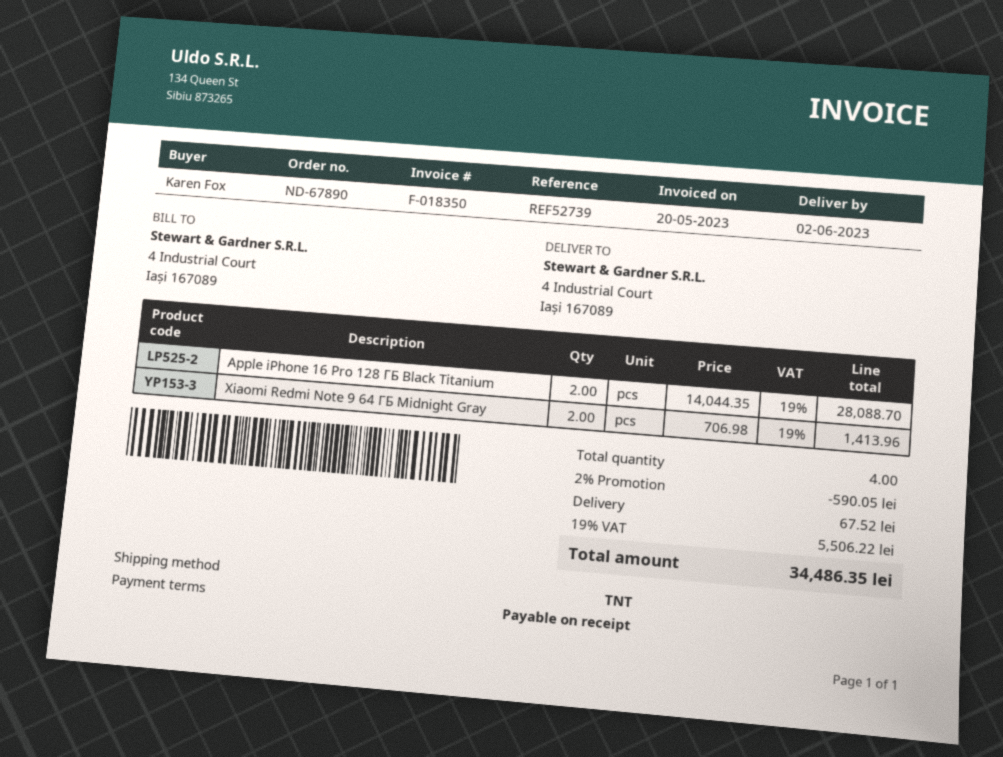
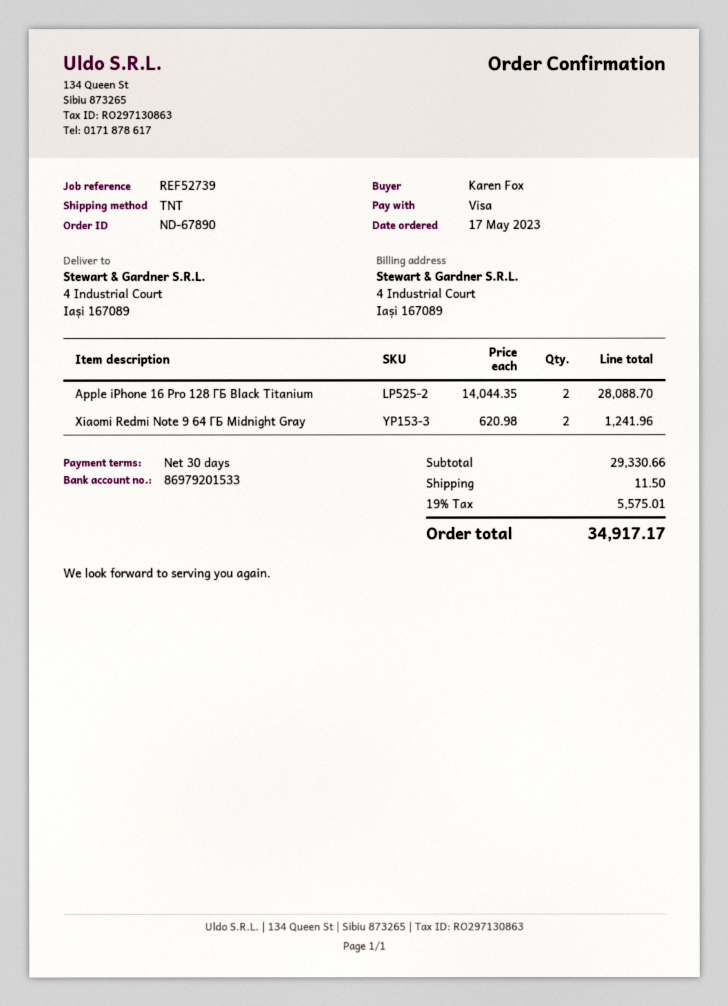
payment terms: on receipt -> 30 days
Xiaomi Redmi Note 9 64 ГБ Midnight Gray: 2 x 706.98 = 1413.96 -> 2 x 620.98 = 1241.96
discount: 2% = 590.05 -> none
shipping: 67.52 -> 11.50
tax: 19% = 5506.22 -> 19% = 5575.01
total: 34486.35 -> 34917.17

